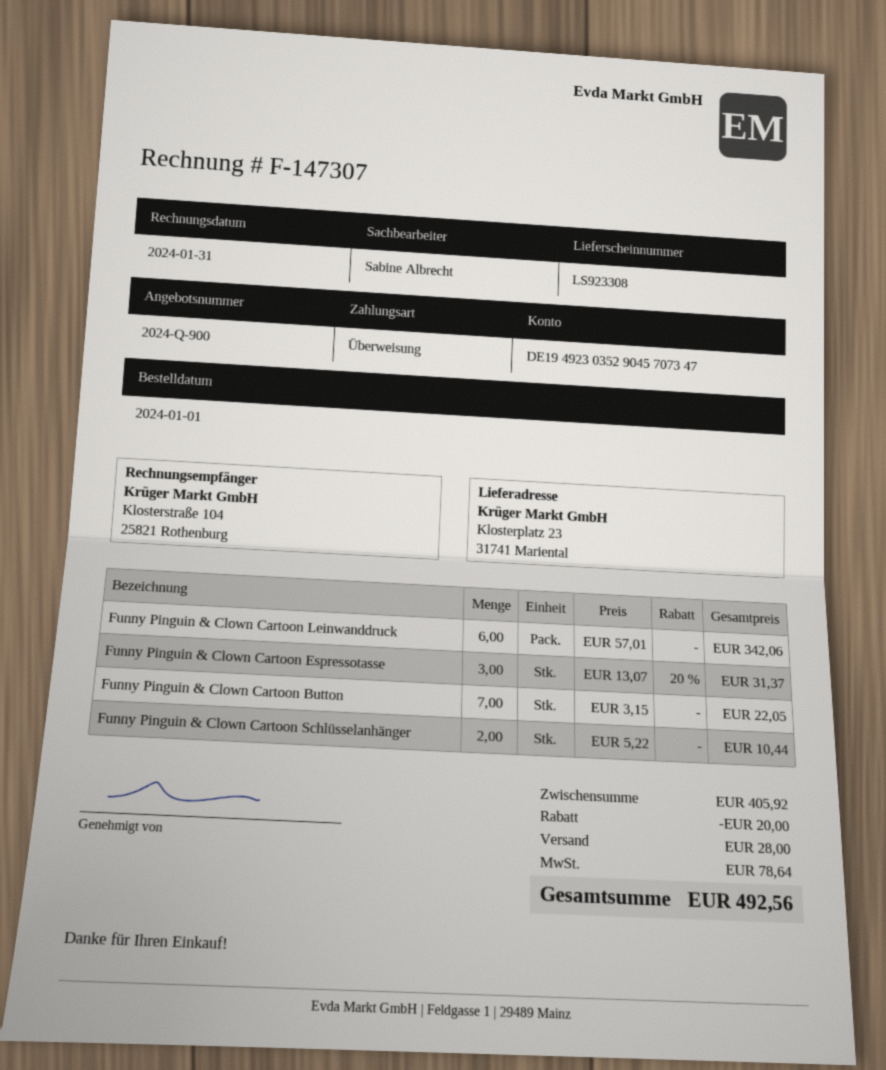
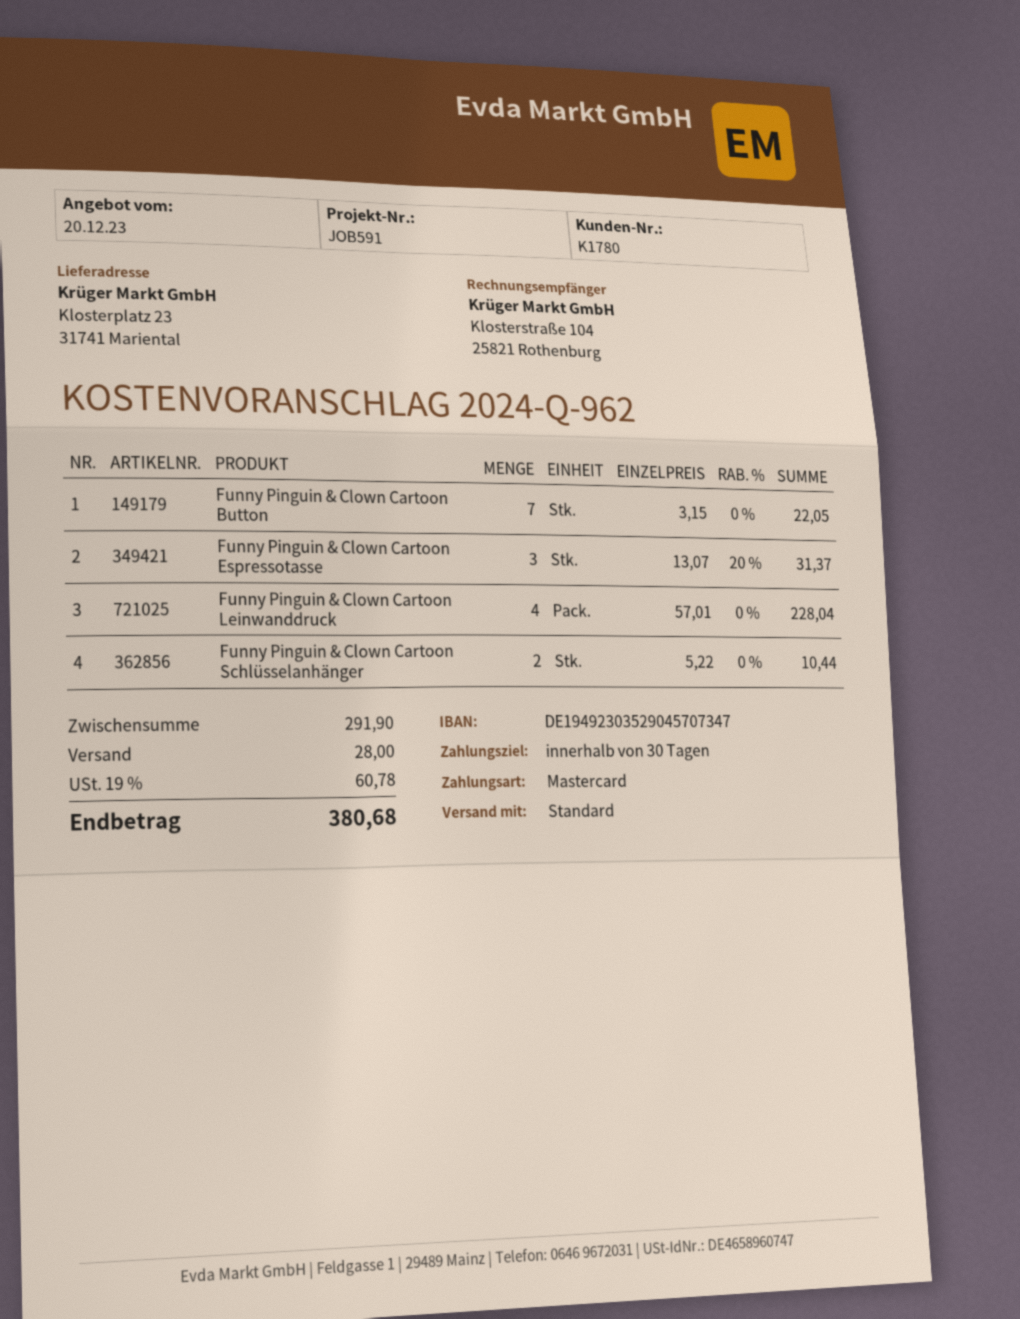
quote number: 2024-Q-900 -> 2024-Q-962
payment method: bank transfer -> Mastercard
Funny Pinguin & Clown Cartoon Leinwanddruck: 6 x 57.01 = 342.06 -> 4 x 57.01 = 228.04
subtotal: 405.92 -> 291.90
discount: 20.00 -> none
tax: 78.64 -> 60.78
total: 492.56 -> 380.68

